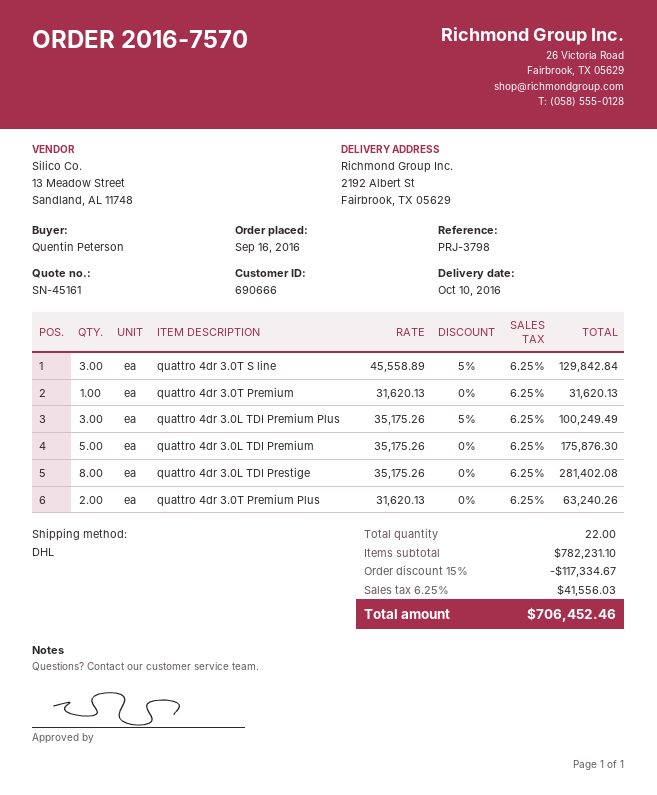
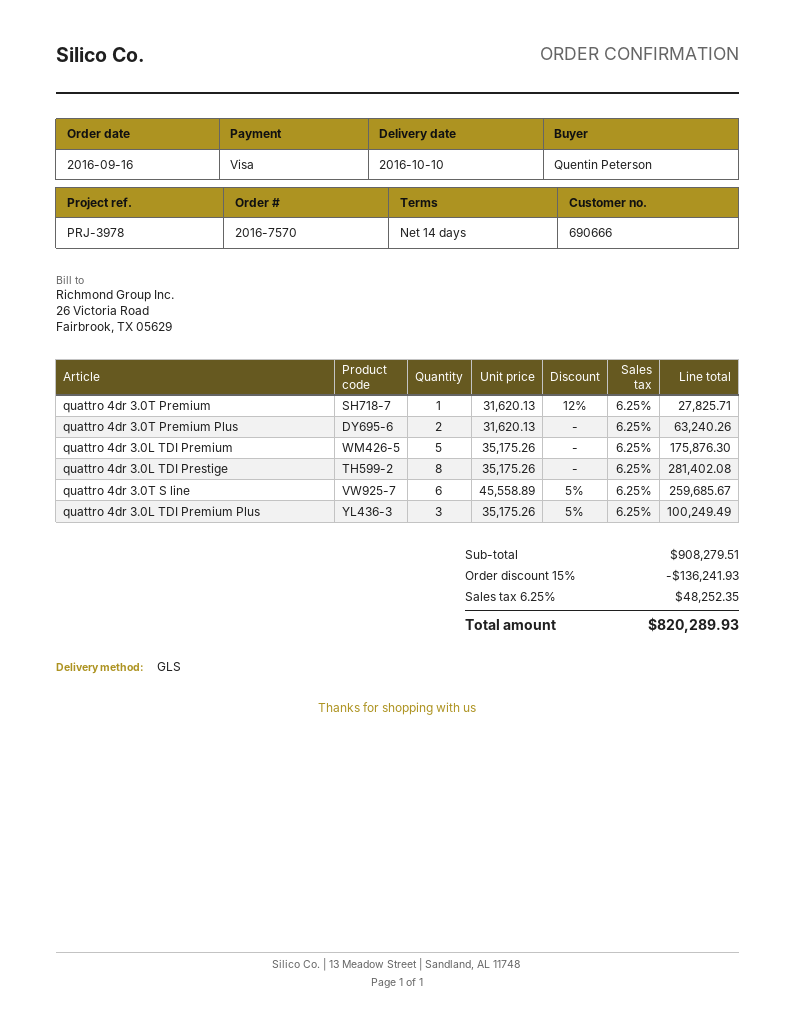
reference: PRJ-3798 -> PRJ-3978
shipping method: DHL -> GLS
quattro 4dr 3.0T S line: 3 x 45558.89 - 5% = 129842.84 -> 6 x 45558.89 - 5% = 259685.67
quattro 4dr 3.0T Premium: 1 x 31620.13 = 31620.13 -> 1 x 31620.13 - 12% = 27825.71
subtotal: 782231.10 -> 908279.51
discount: 15% = 117334.67 -> 15% = 136241.93
tax: 6.25% = 41556.03 -> 6.25% = 48252.35
total: 706452.46 -> 820289.93

